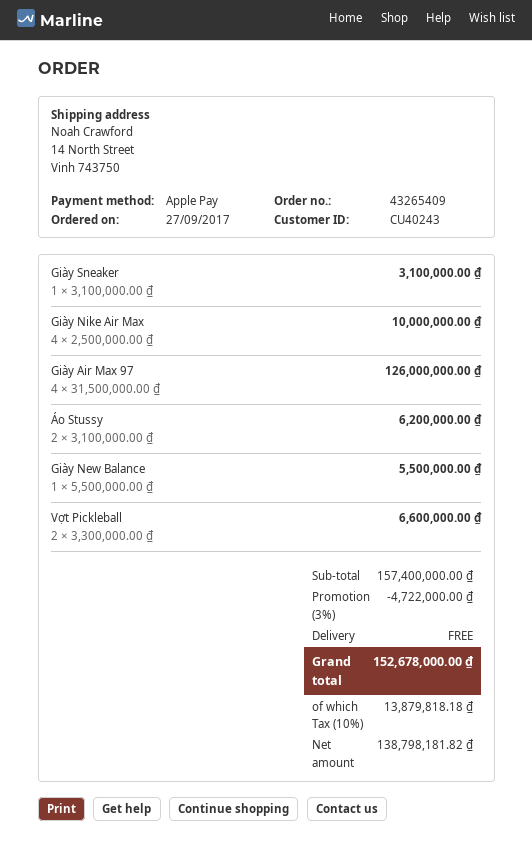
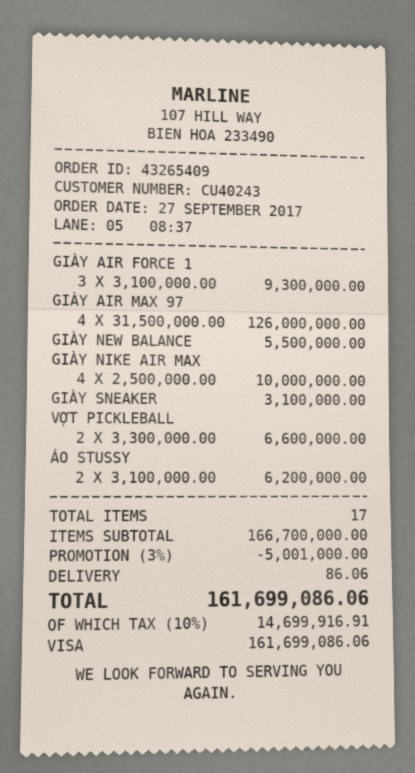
payment method: Apple Pay -> Visa
GIÀY AIR FORCE 1: none -> 3 x 3100000.00 = 9300000.00
subtotal: 157400000.00 -> 166700000.00
discount: 3% = 4722000.00 -> 3% = 5001000.00
shipping: 0.00 -> 86.06
tax: 10% = 13879818.18 -> 10% = 14699916.91
total: 152678000.00 -> 161699086.06

